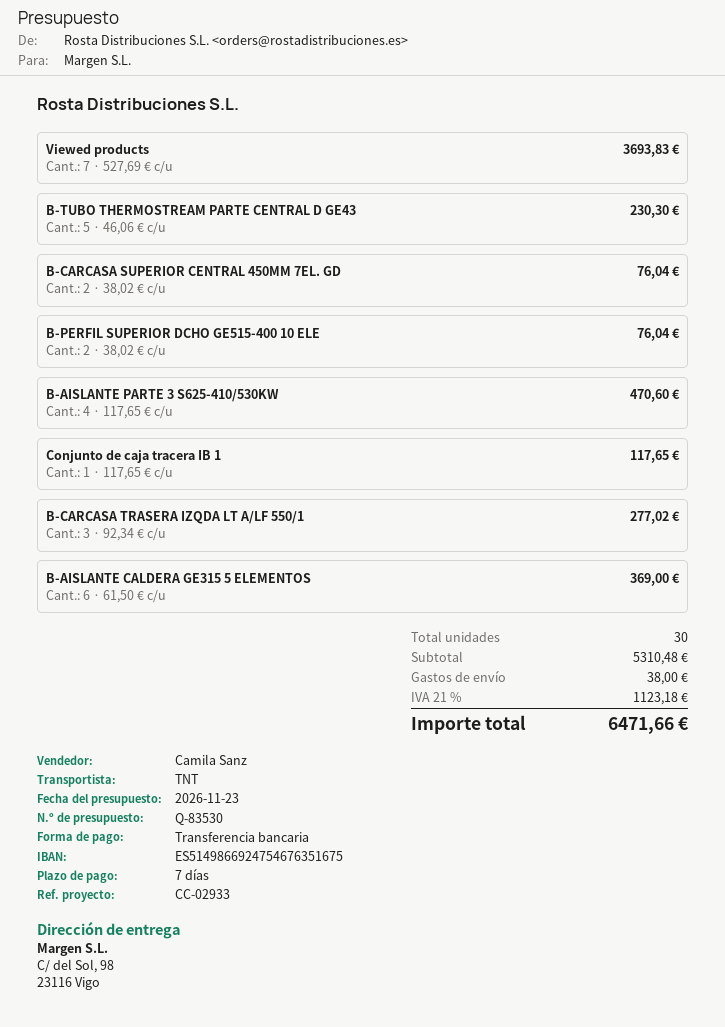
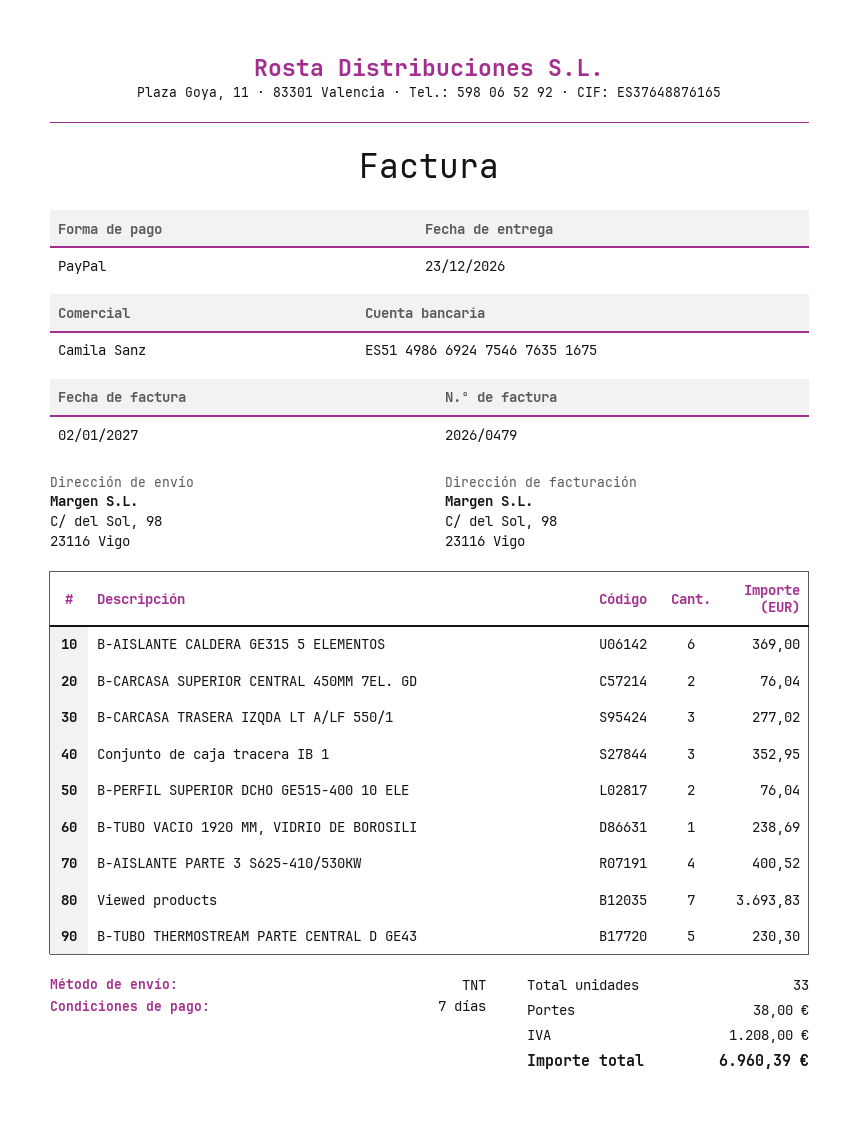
payment method: bank transfer -> PayPal
B-AISLANTE PARTE 3 S625-410/530KW: 4 for 470.60 -> 4 for 400.52
Conjunto de caja tracera IB 1: 1 for 117.65 -> 3 for 352.95
B-TUBO VACIO 1920 MM, VIDRIO DE BOROSILI: none -> 1 for 238.69
total quantity: 30 -> 33
tax: 1123.18 -> 1208.00
total: 6471.66 -> 6960.39

